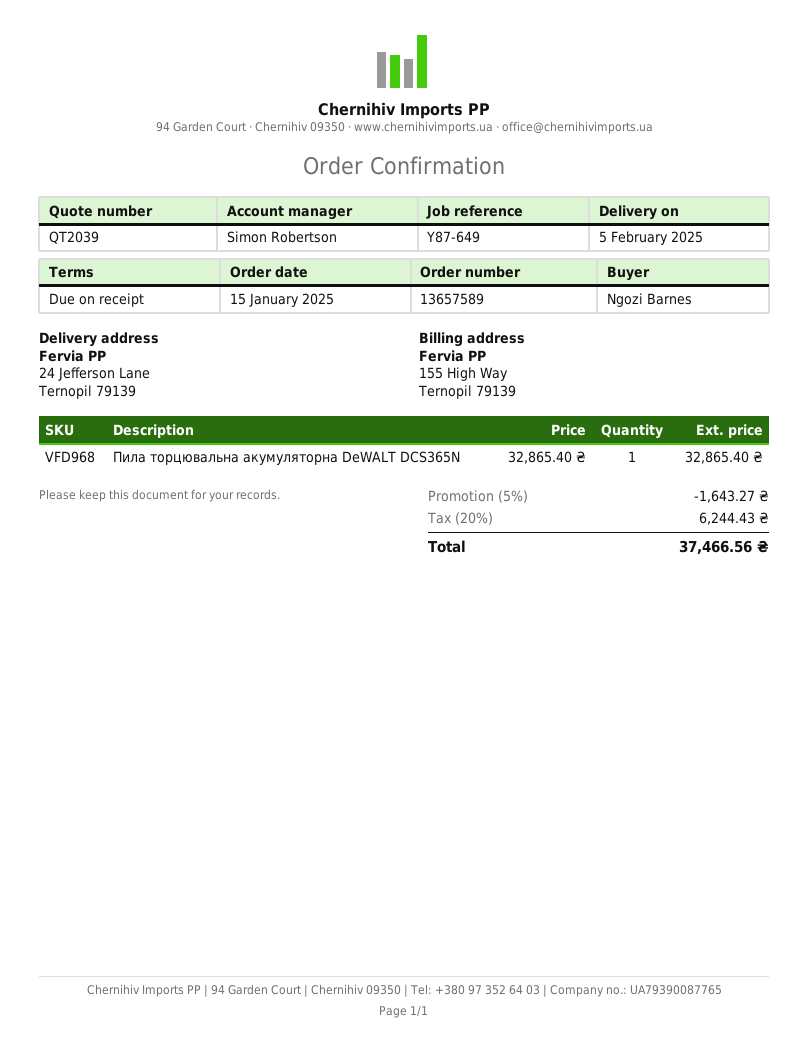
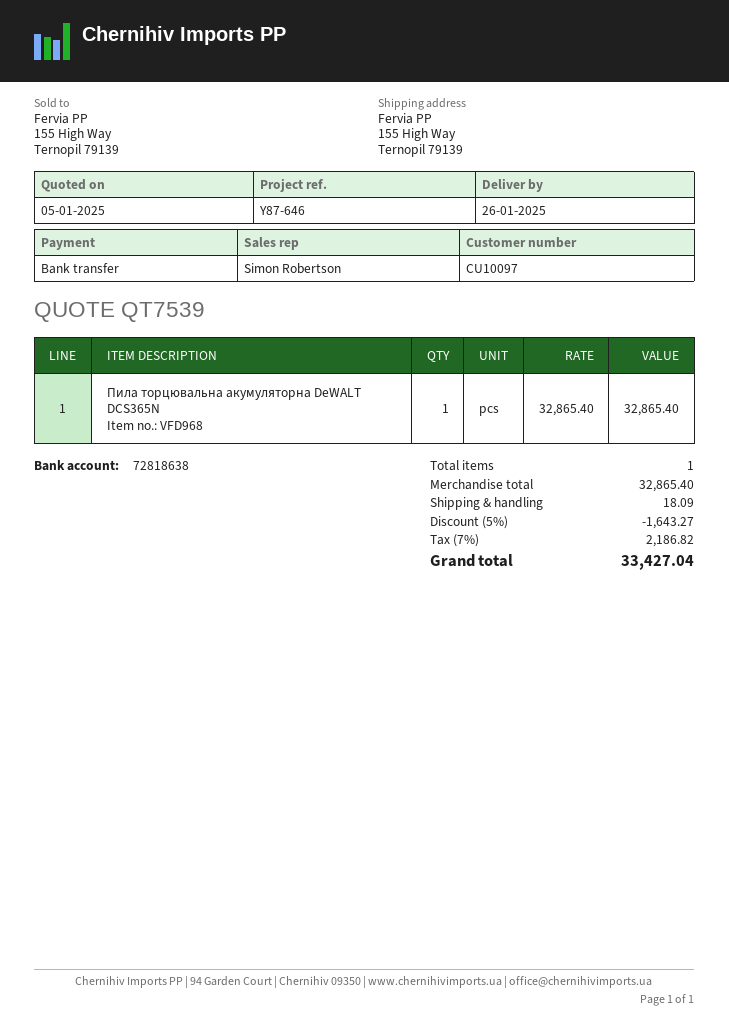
quote number: QT2039 -> QT7539
delivery date: 2025-02-05 -> 2025-01-26
reference: Y87-649 -> Y87-646
ship to: 24 Jefferson Lane, Ternopil 79139 -> 155 High Way, Ternopil 79139
shipping: none -> 18.09
tax: 20% = 6244.43 -> 7% = 2186.82
total: 37466.56 -> 33427.04

